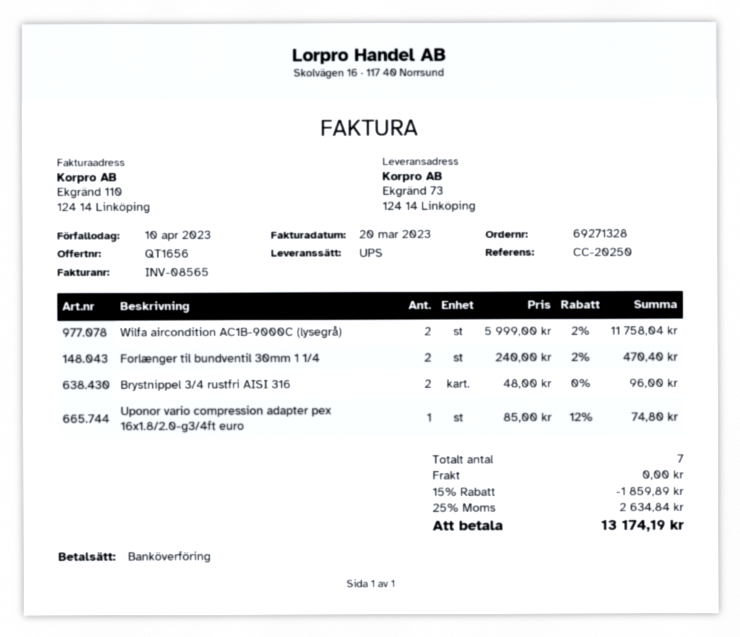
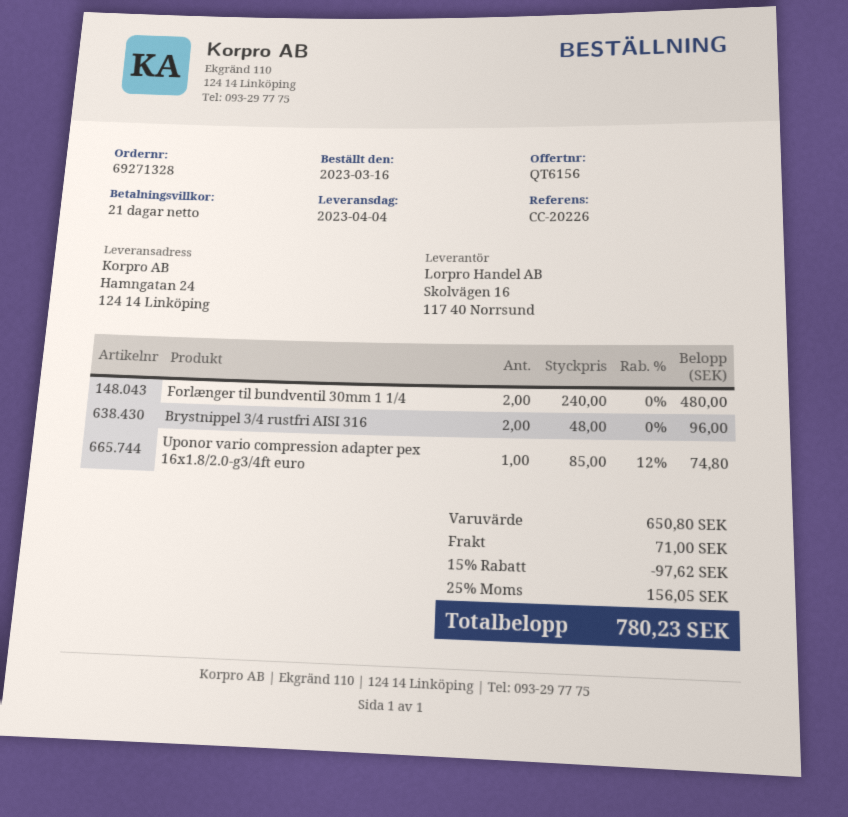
quote number: QT1656 -> QT6156
reference: CC-20250 -> CC-20226
ship to: Ekgränd 73, 124 14 Linköping -> Hamngatan 24, 124 14 Linköping
Wilfa aircondition AC1B-9000C (lysegrå): 2 x 5999.00 - 2% = 11758.04 -> none
Forlænger til bundventil 30mm 1 1/4: 2 x 240.00 - 2% = 470.40 -> 2 x 240.00 = 480.00
discount: 15% = 1859.89 -> 15% = 97.62
shipping: 0.00 -> 71.00
tax: 25% = 2634.84 -> 25% = 156.05
total: 13174.19 -> 780.23

